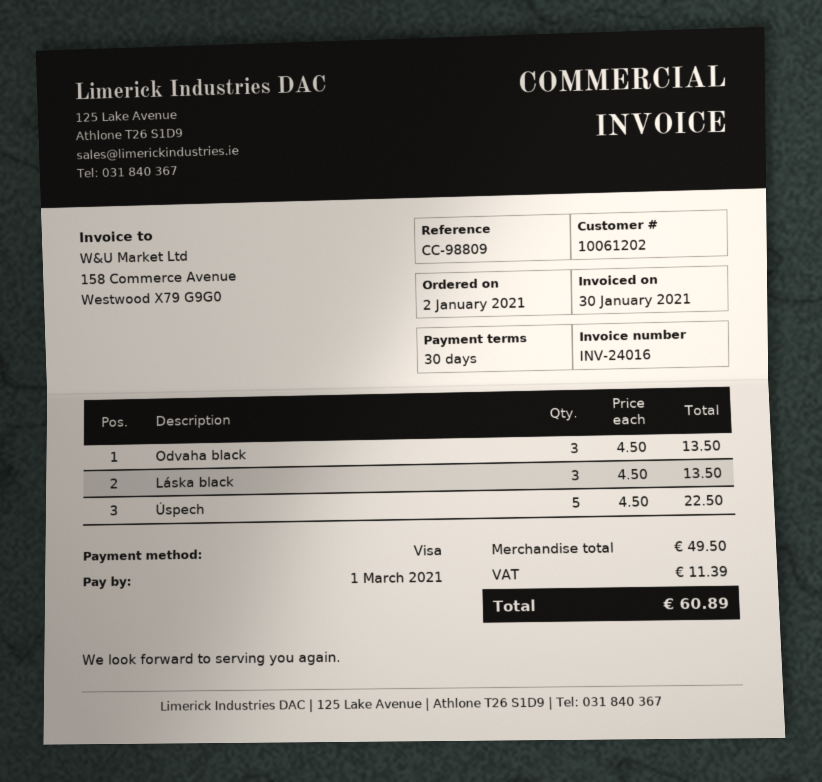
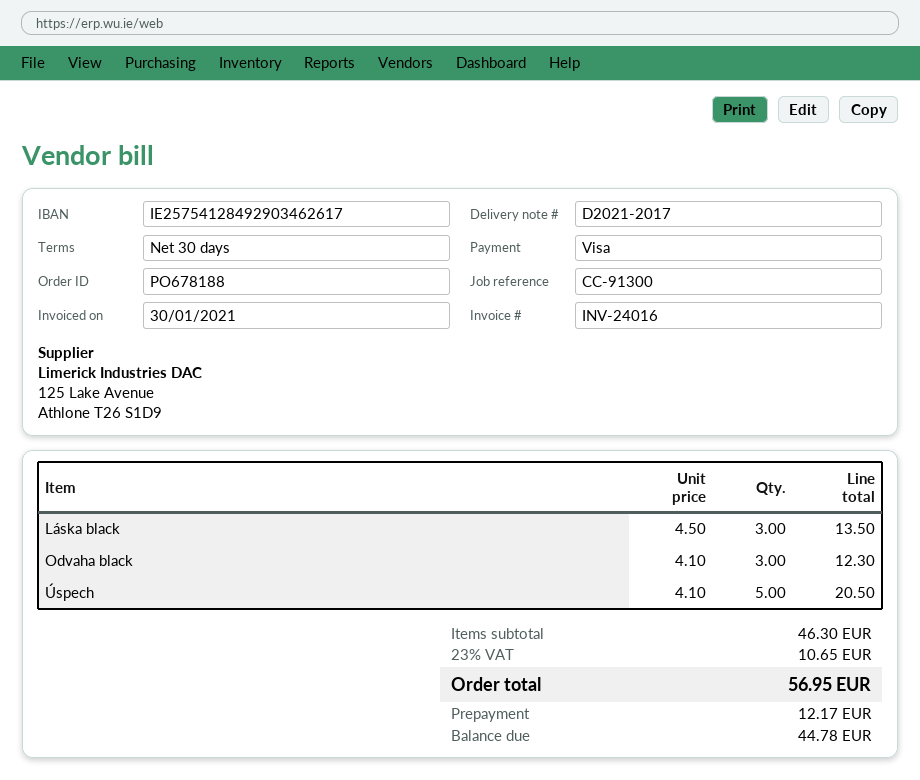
reference: CC-98809 -> CC-91300
Odvaha black: 3 x 4.50 = 13.50 -> 3 x 4.10 = 12.30
Úspech: 5 x 4.50 = 22.50 -> 5 x 4.10 = 20.50
subtotal: 49.50 -> 46.30
tax: 11.39 -> 10.65
total: 60.89 -> 56.95

